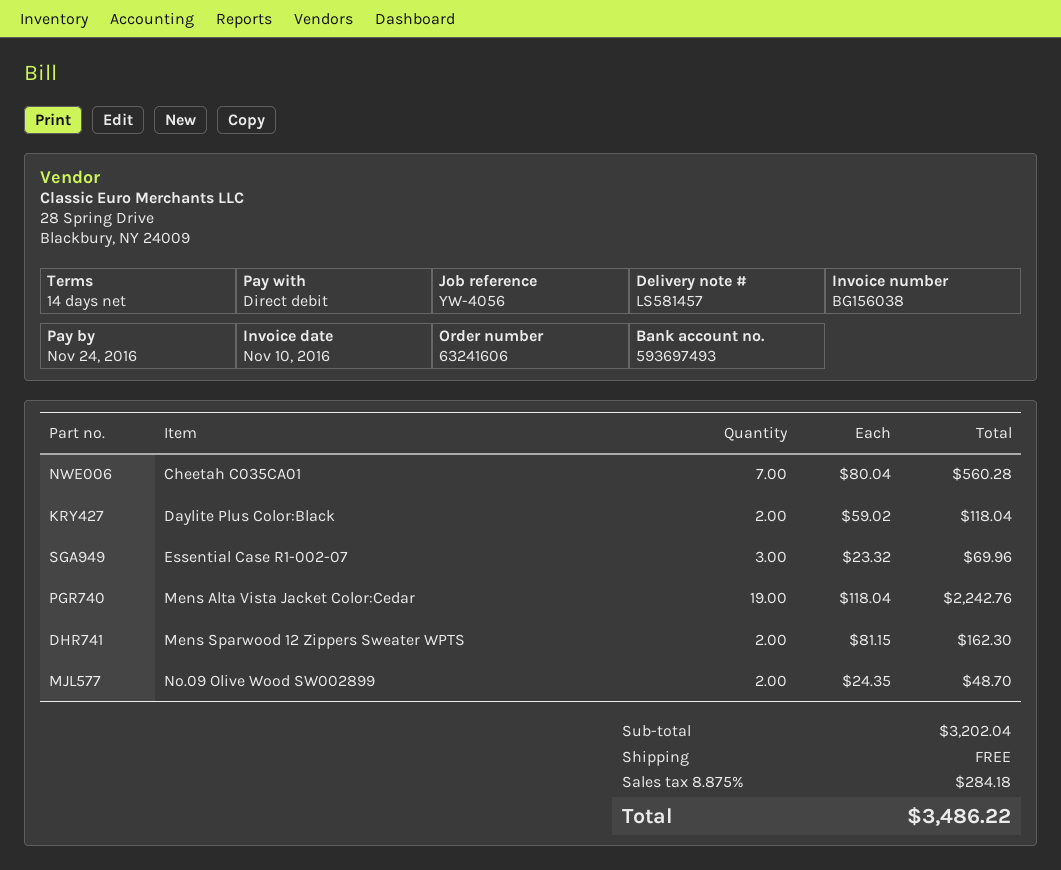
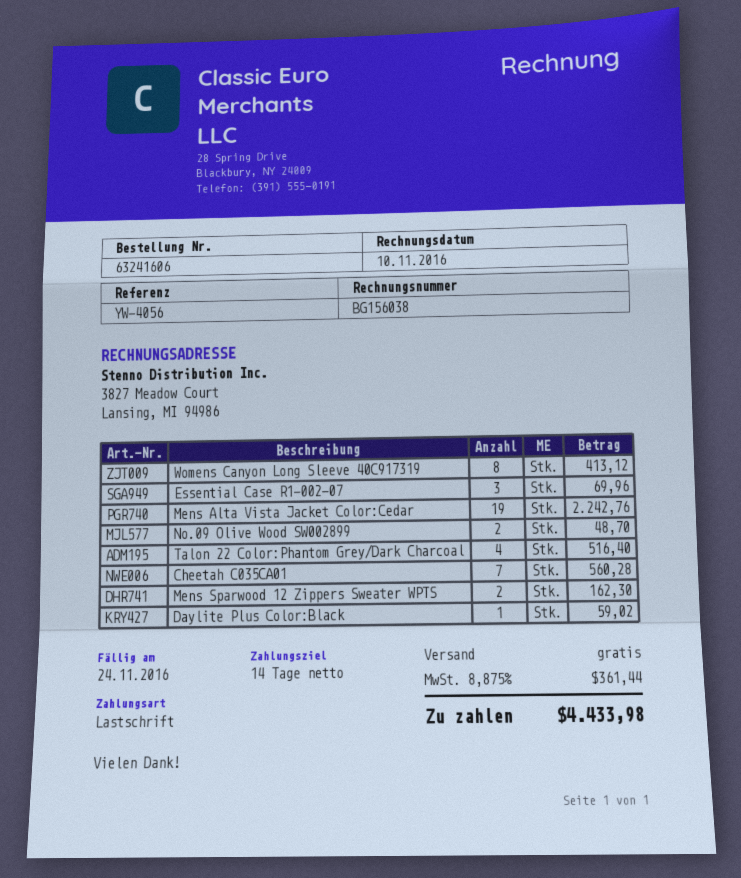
Daylite Plus Color:Black: 2 for 118.04 -> 1 for 59.02
Womens Canyon Long Sleeve 40C917319: none -> 8 for 413.12
Talon 22 Color:Phantom Grey/Dark Charcoal: none -> 4 for 516.40
tax: 8.875% = 284.18 -> 8.875% = 361.44
total: 3486.22 -> 4433.98

